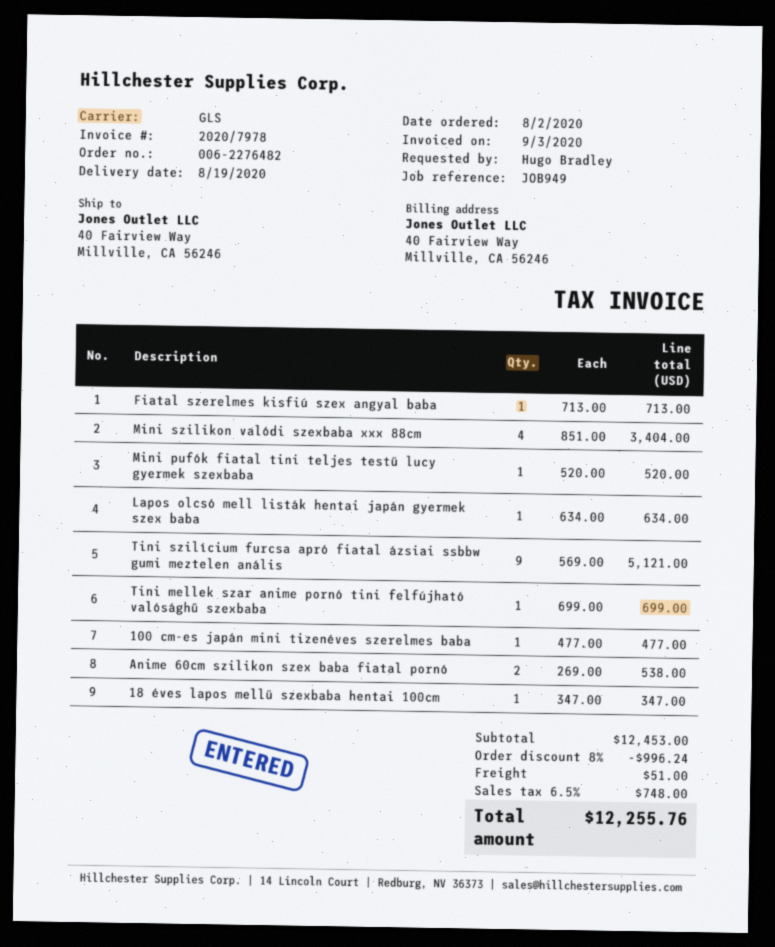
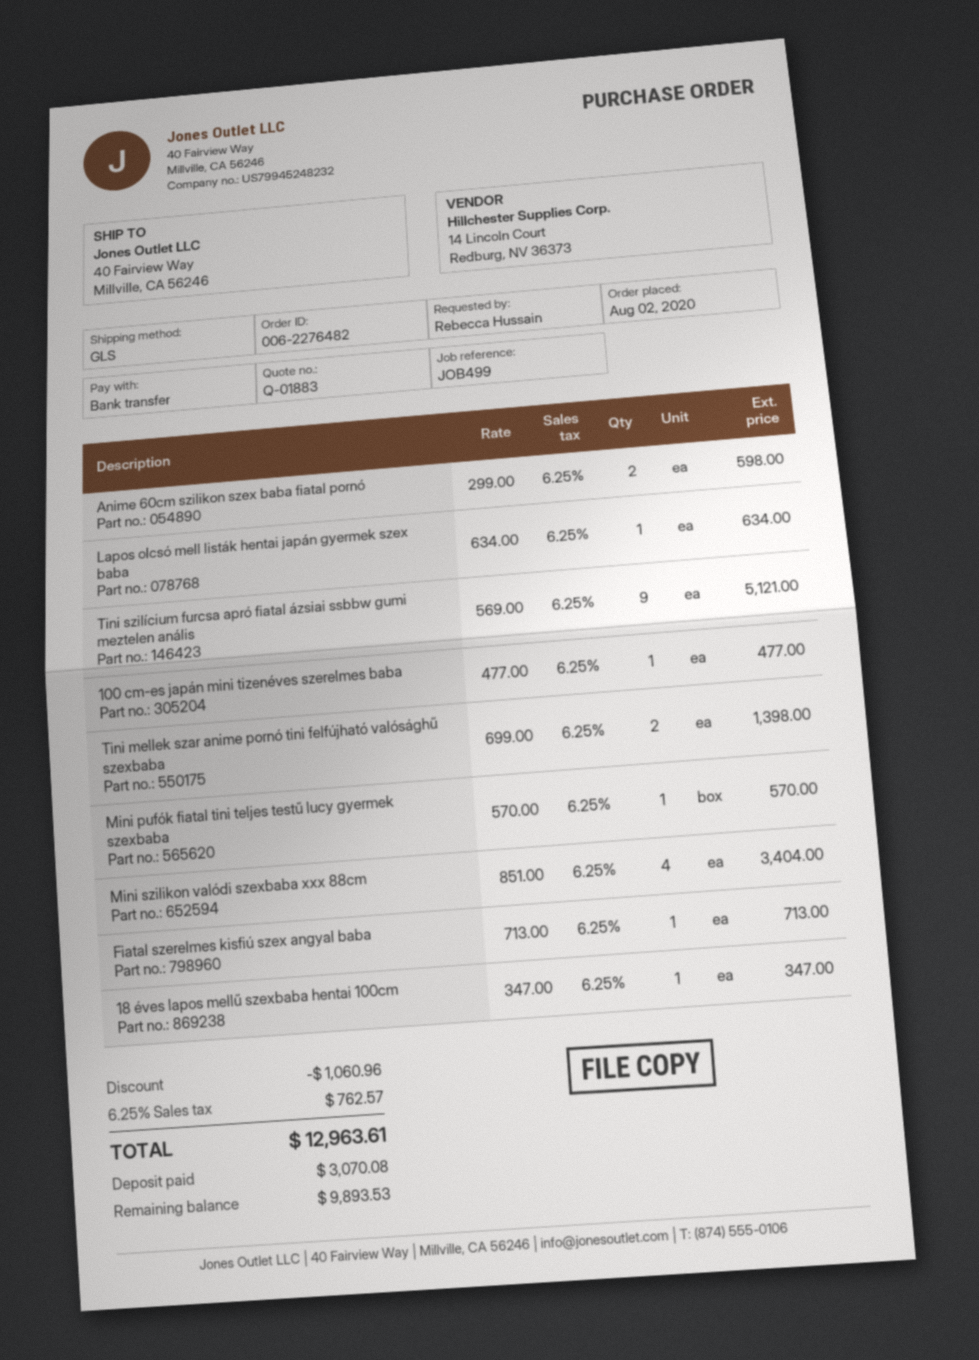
reference: JOB949 -> JOB499
ordered by: Hugo Bradley -> Rebecca Hussain
Mini pufók fiatal tini teljes testű lucy gyermek szexbaba: 1 x 520.00 = 520.00 -> 1 x 570.00 = 570.00
Tini mellek szar anime pornó tini felfújható valósághű szexbaba: 1 x 699.00 = 699.00 -> 2 x 699.00 = 1398.00
Anime 60cm szilikon szex baba fiatal pornó: 2 x 269.00 = 538.00 -> 2 x 299.00 = 598.00
discount: 996.24 -> 1060.96
shipping: 51.00 -> none
tax: 6.5% = 748.00 -> 6.25% = 762.57
total: 12255.76 -> 12963.61

